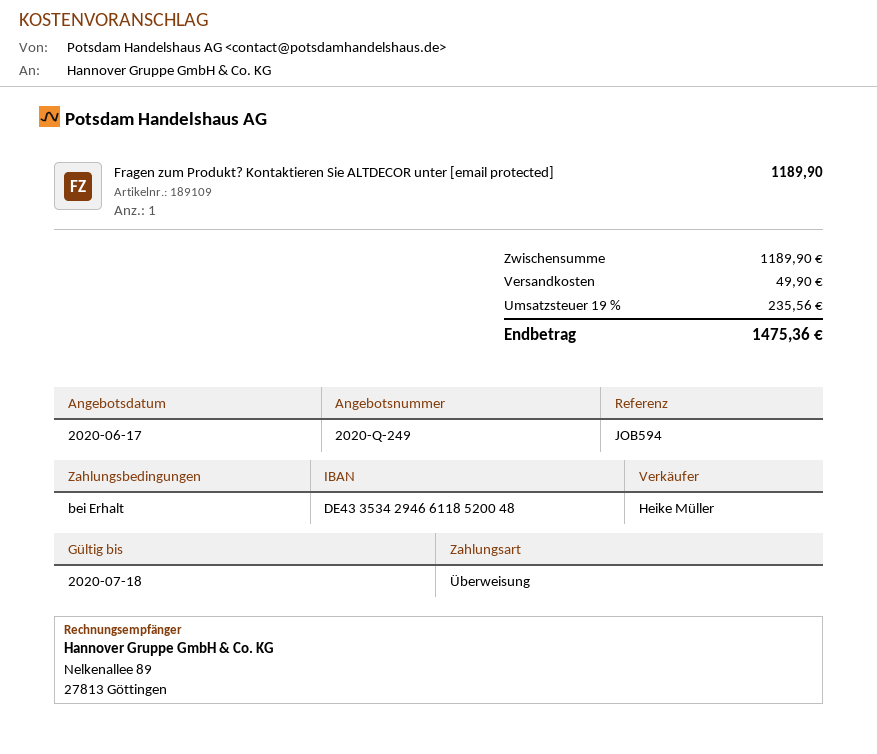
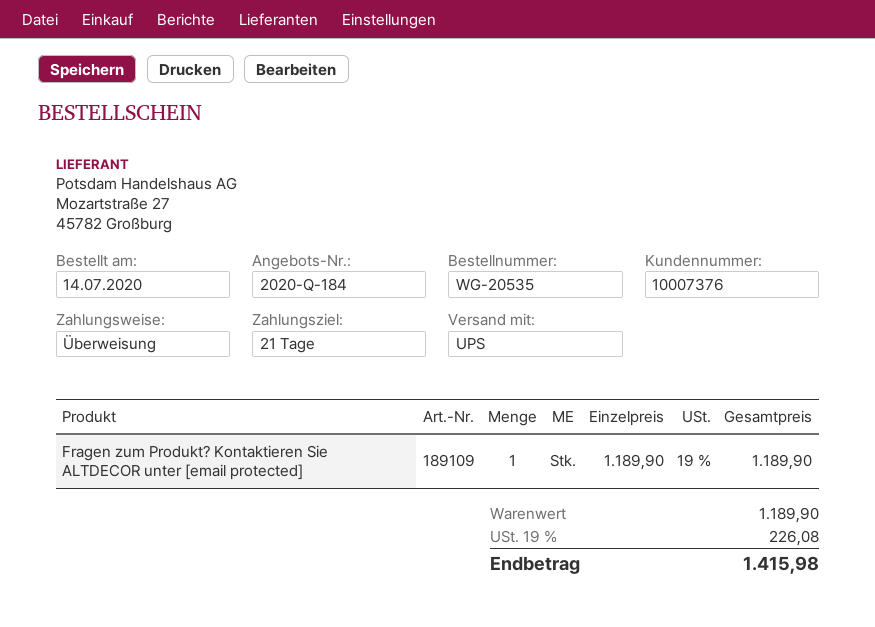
quote number: 2020-Q-249 -> 2020-Q-184
payment terms: on receipt -> 21 days
shipping: 49.90 -> none
tax: 19% = 235.56 -> 19% = 226.08
total: 1475.36 -> 1415.98

